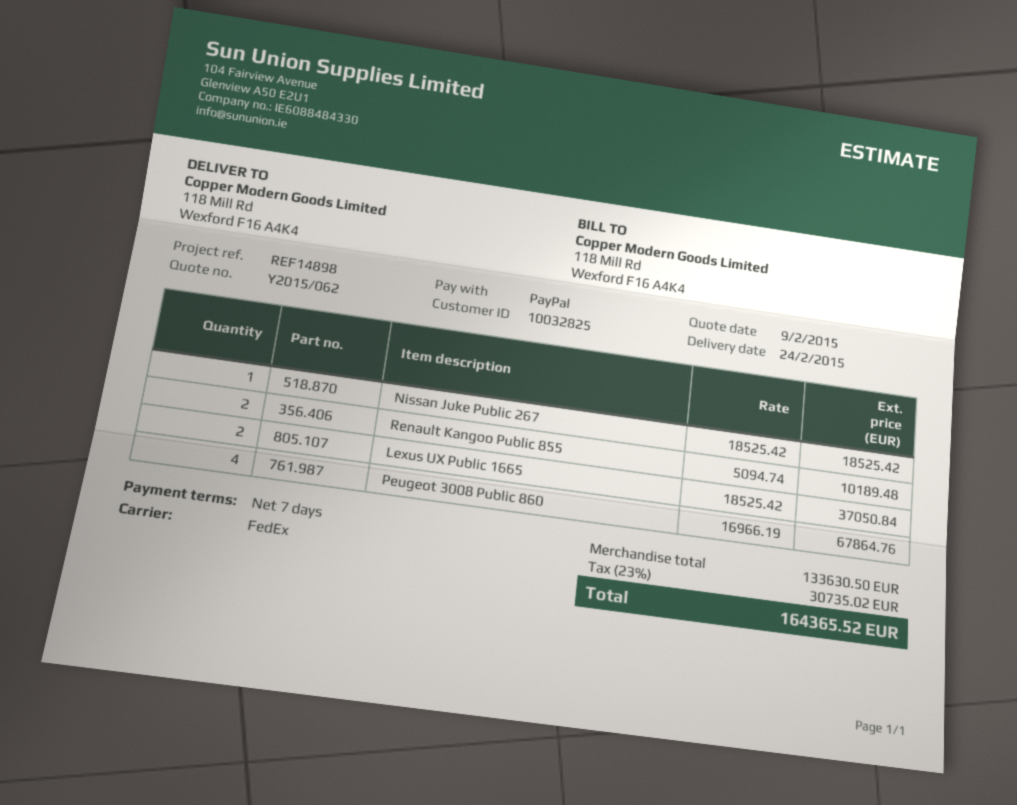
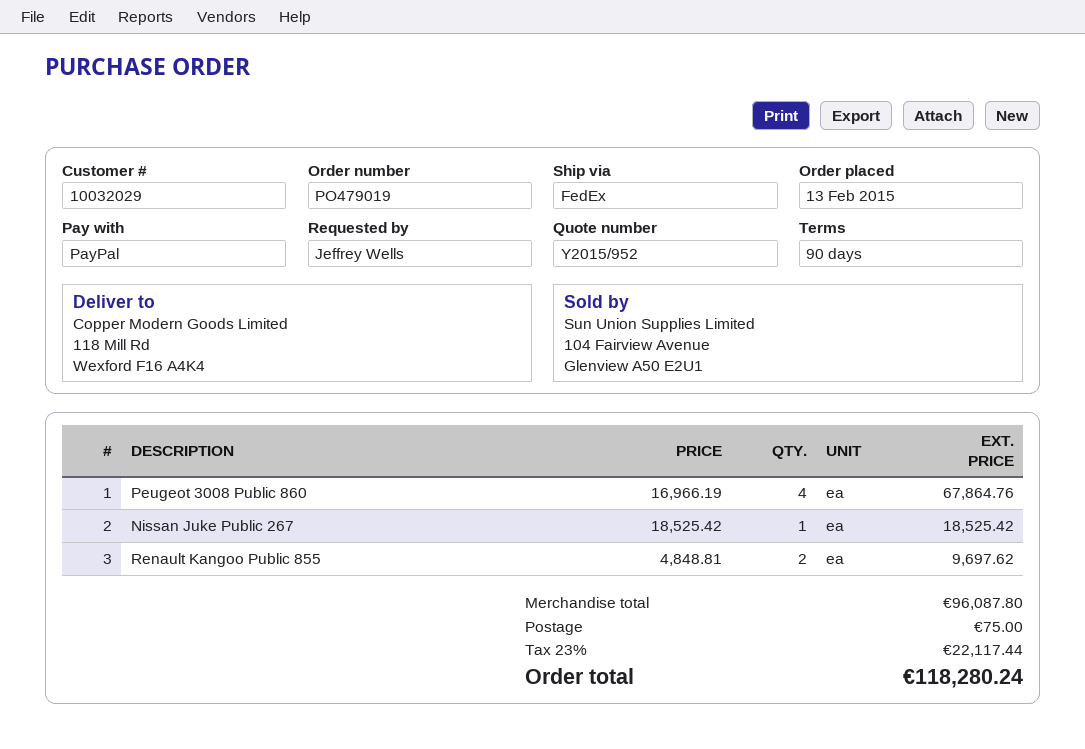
quote number: Y2015/062 -> Y2015/952
payment terms: 7 days -> 90 days
customer number: 10032825 -> 10032029
Renault Kangoo Public 855: 2 x 5094.74 = 10189.48 -> 2 x 4848.81 = 9697.62
Lexus UX Public 1665: 2 x 18525.42 = 37050.84 -> none
subtotal: 133630.50 -> 96087.80
shipping: none -> 75.00
tax: 23% = 30735.02 -> 23% = 22117.44
total: 164365.52 -> 118280.24

